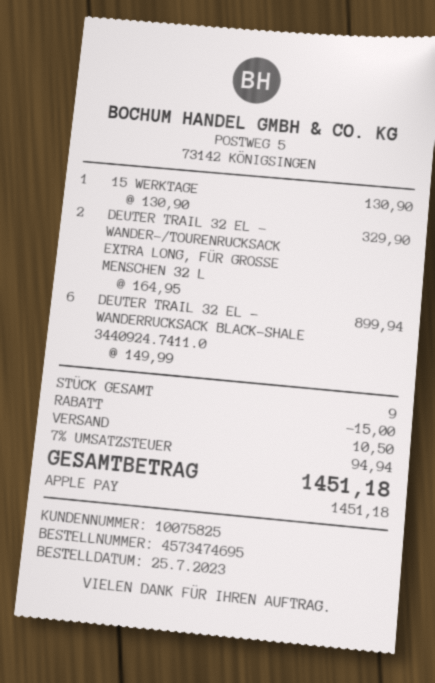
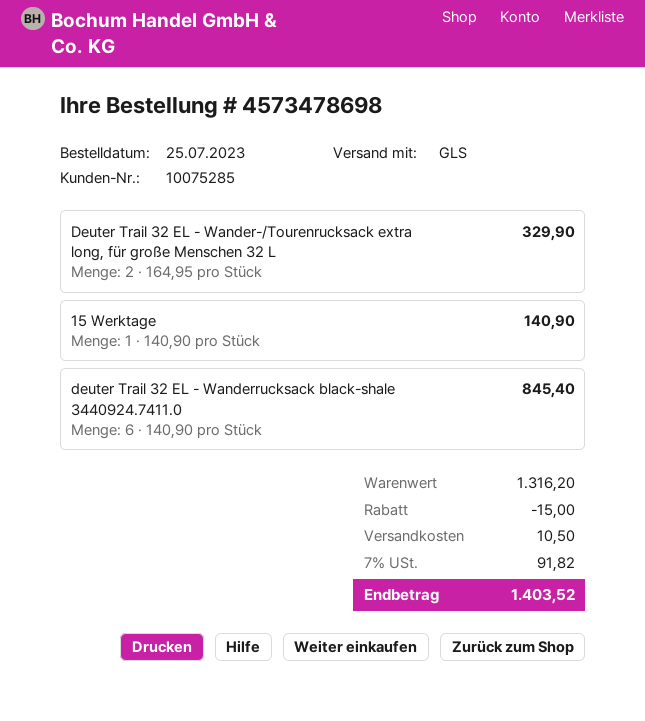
order number: 4573474695 -> 4573478698
customer number: 10075825 -> 10075285
15 WERKTAGE: 1 x 130.90 = 130.90 -> 1 x 140.90 = 140.90
DEUTER TRAIL 32 EL - WANDERRUCKSACK BLACK-SHALE 3440924.7411.0: 6 x 149.99 = 899.94 -> 6 x 140.90 = 845.40
tax: 7% = 94.94 -> 7% = 91.82
total: 1451.18 -> 1403.52

